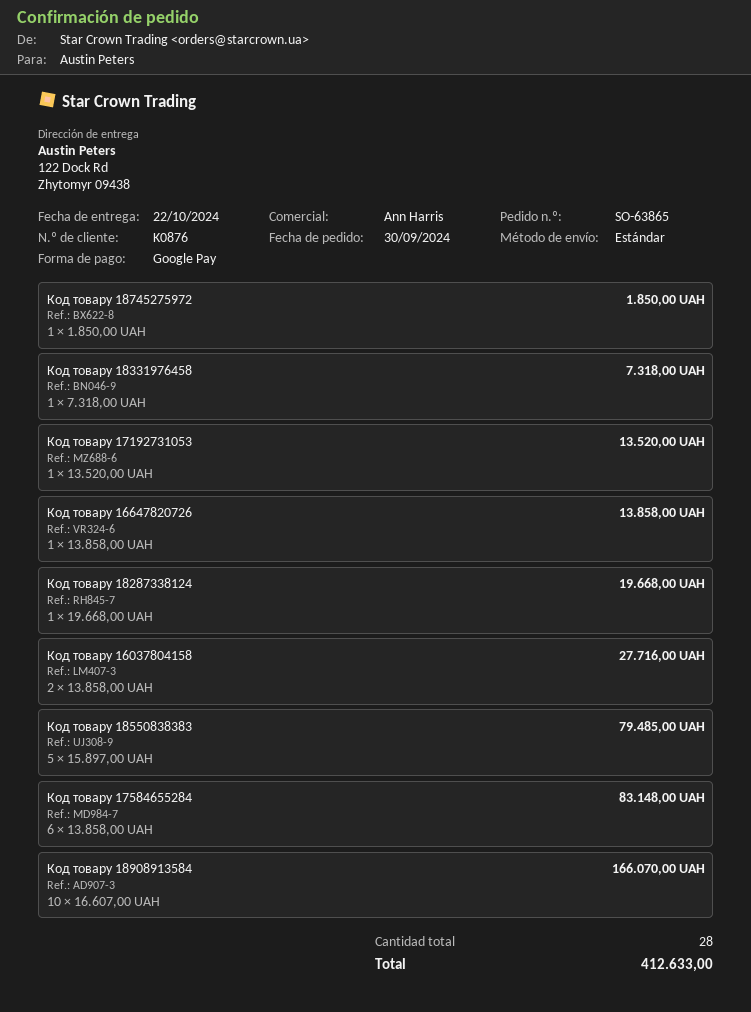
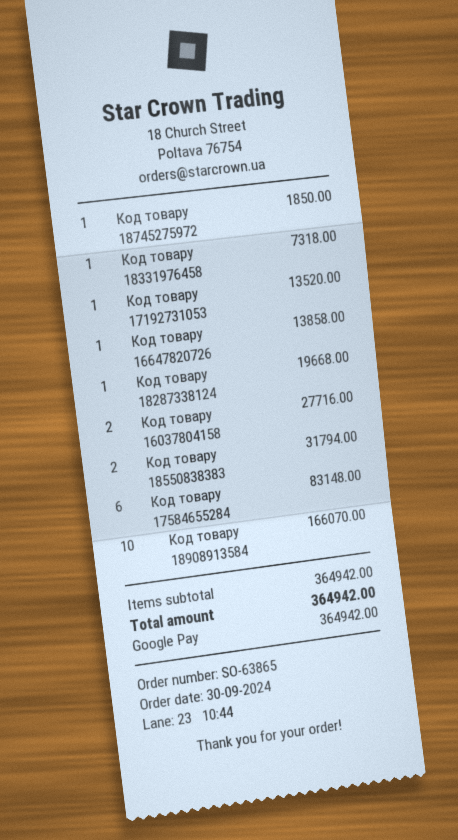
Код товару 18550838383: 5 for 79485.00 -> 2 for 31794.00
total: 412633.00 -> 364942.00

